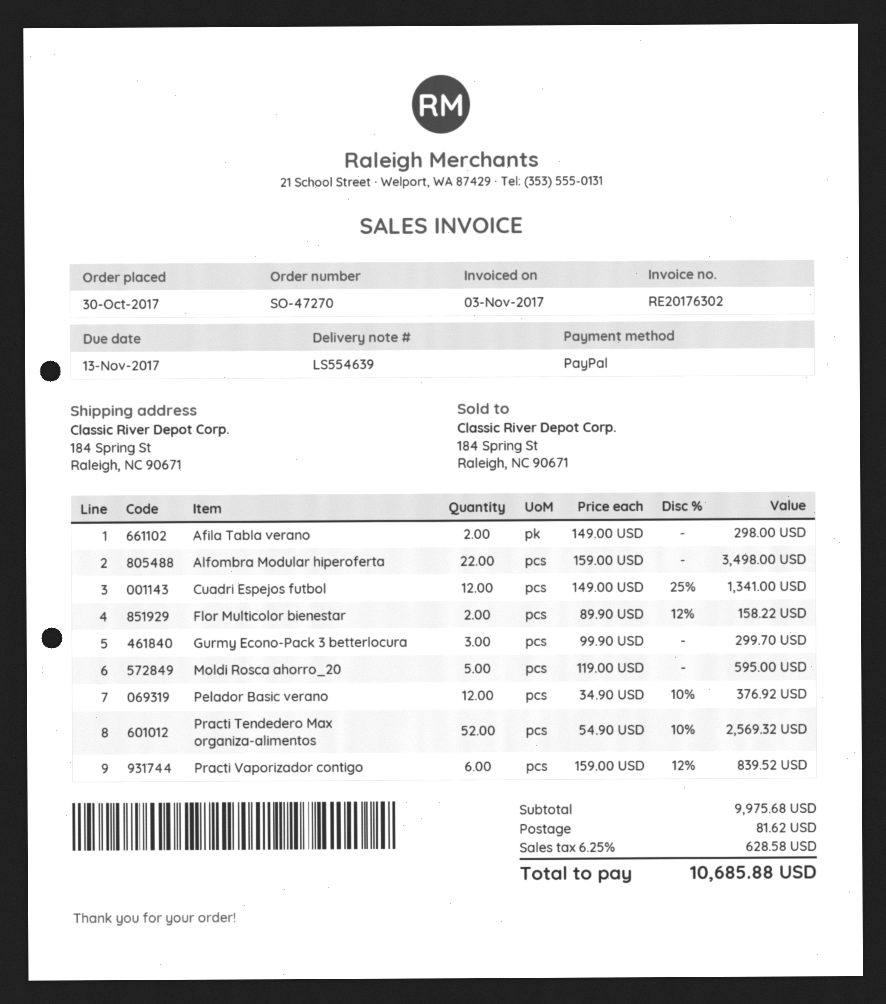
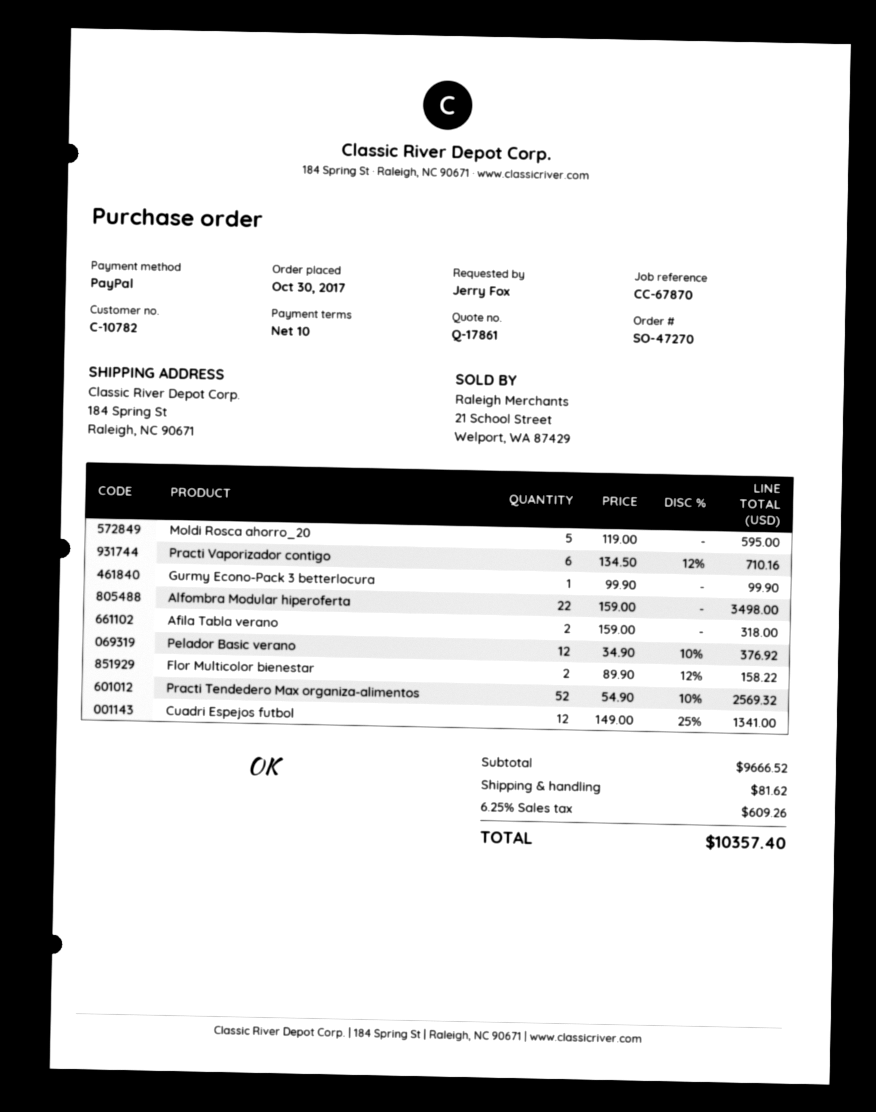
Afila Tabla verano: 2 x 149.00 = 298.00 -> 2 x 159.00 = 318.00
Gurmy Econo-Pack 3 betterlocura: 3 x 99.90 = 299.70 -> 1 x 99.90 = 99.90
Practi Vaporizador contigo: 6 x 159.00 - 12% = 839.52 -> 6 x 134.50 - 12% = 710.16
subtotal: 9975.68 -> 9666.52
tax: 6.25% = 628.58 -> 6.25% = 609.26
total: 10685.88 -> 10357.40

